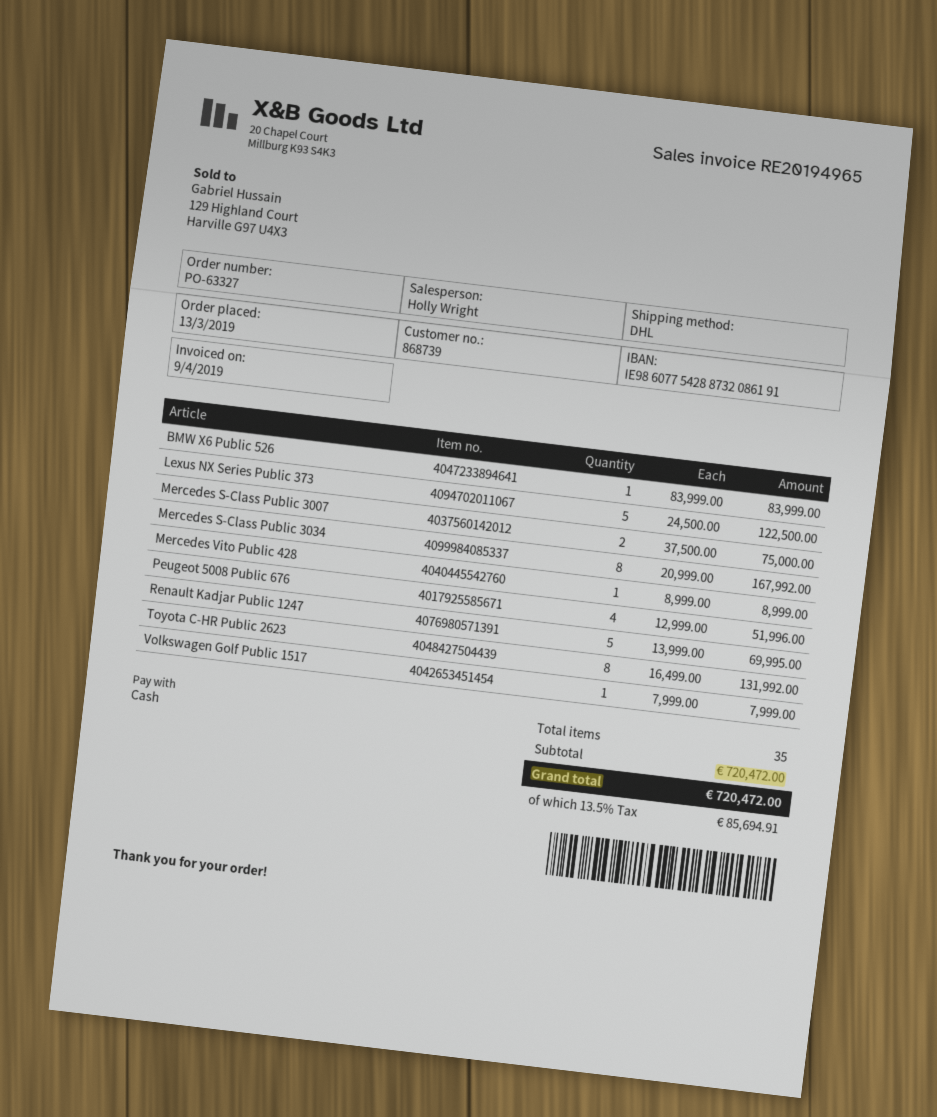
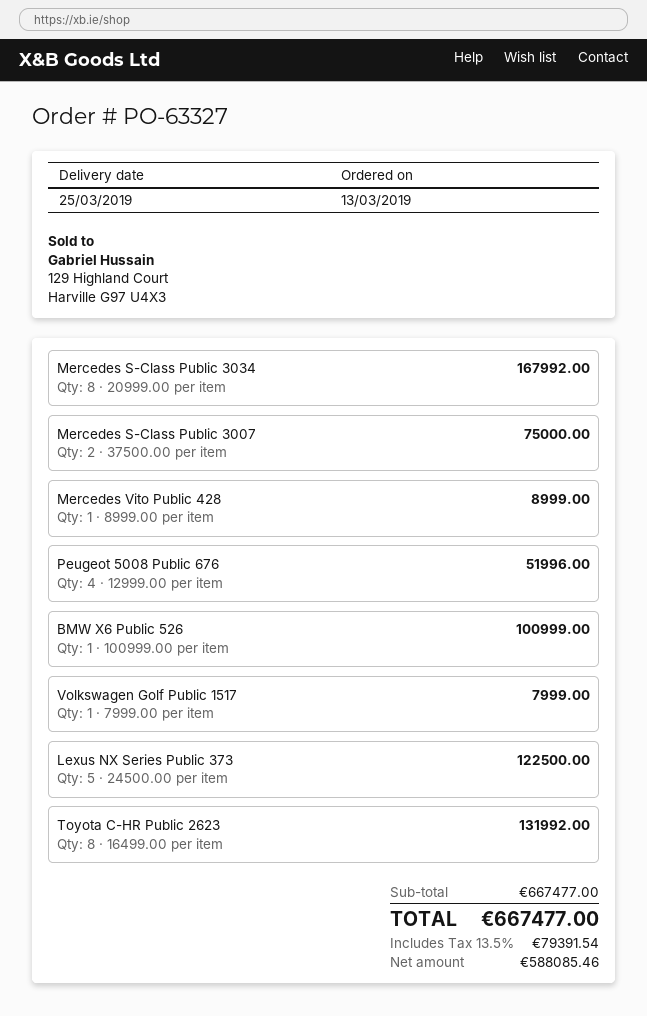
BMW X6 Public 526: 1 x 83999.00 = 83999.00 -> 1 x 100999.00 = 100999.00
Renault Kadjar Public 1247: 5 x 13999.00 = 69995.00 -> none
subtotal: 720472.00 -> 667477.00
tax: 13.5% = 85694.91 -> 13.5% = 79391.54
total: 720472.00 -> 667477.00

